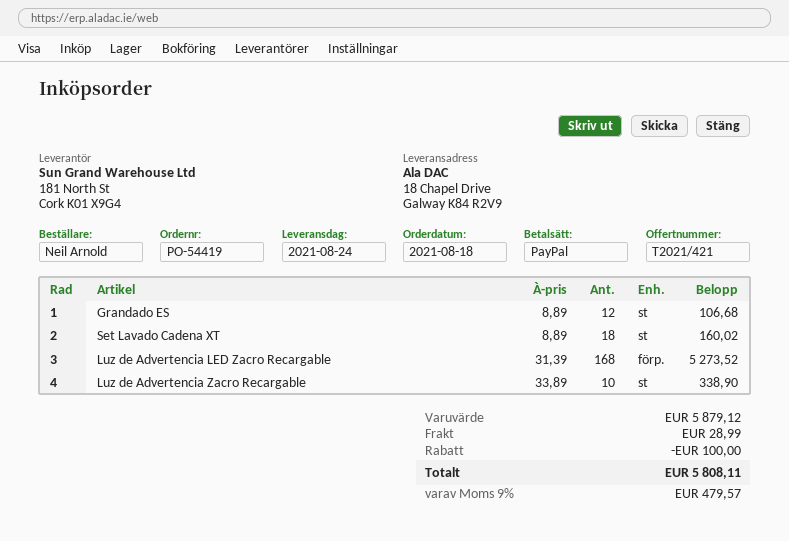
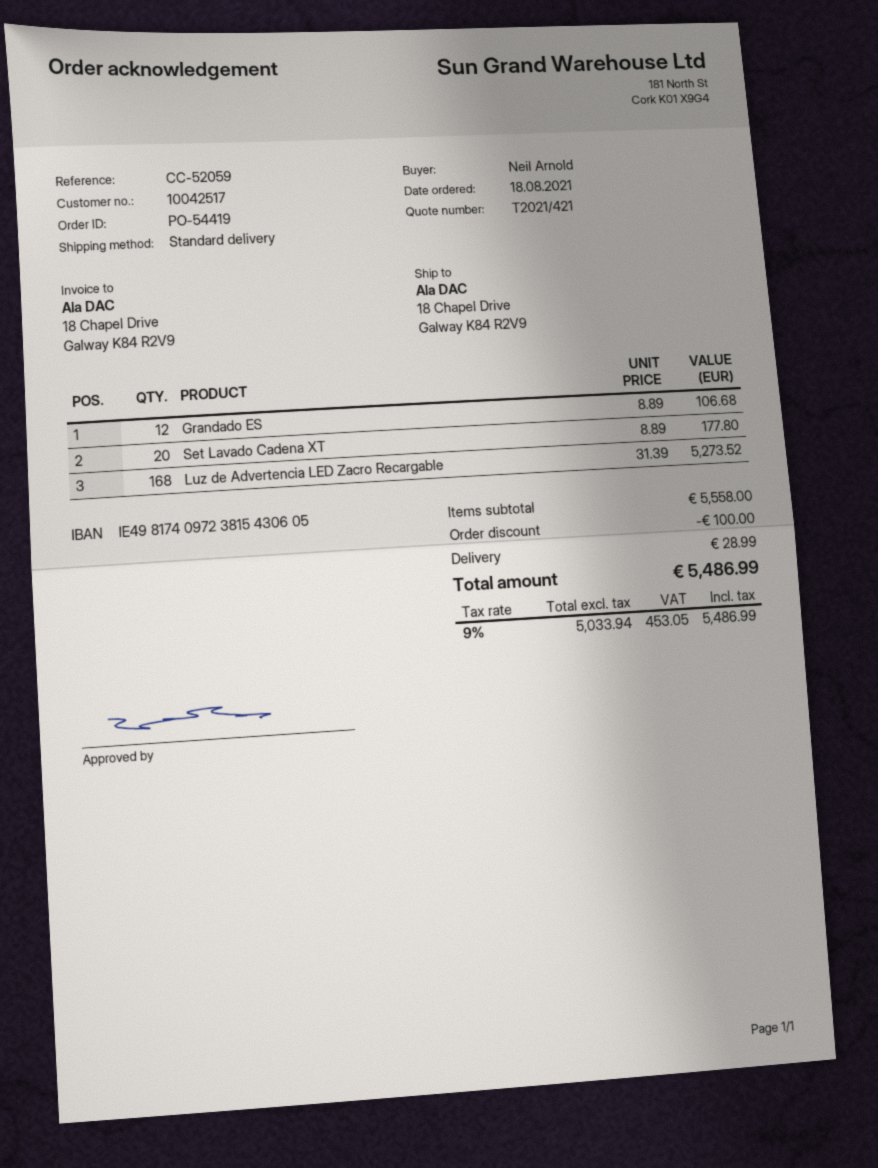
Set Lavado Cadena XT: 18 x 8.89 = 160.02 -> 20 x 8.89 = 177.80
Luz de Advertencia Zacro Recargable: 10 x 33.89 = 338.90 -> none
subtotal: 5879.12 -> 5558.00
tax: 9% = 479.57 -> 9% = 453.05
total: 5808.11 -> 5486.99

